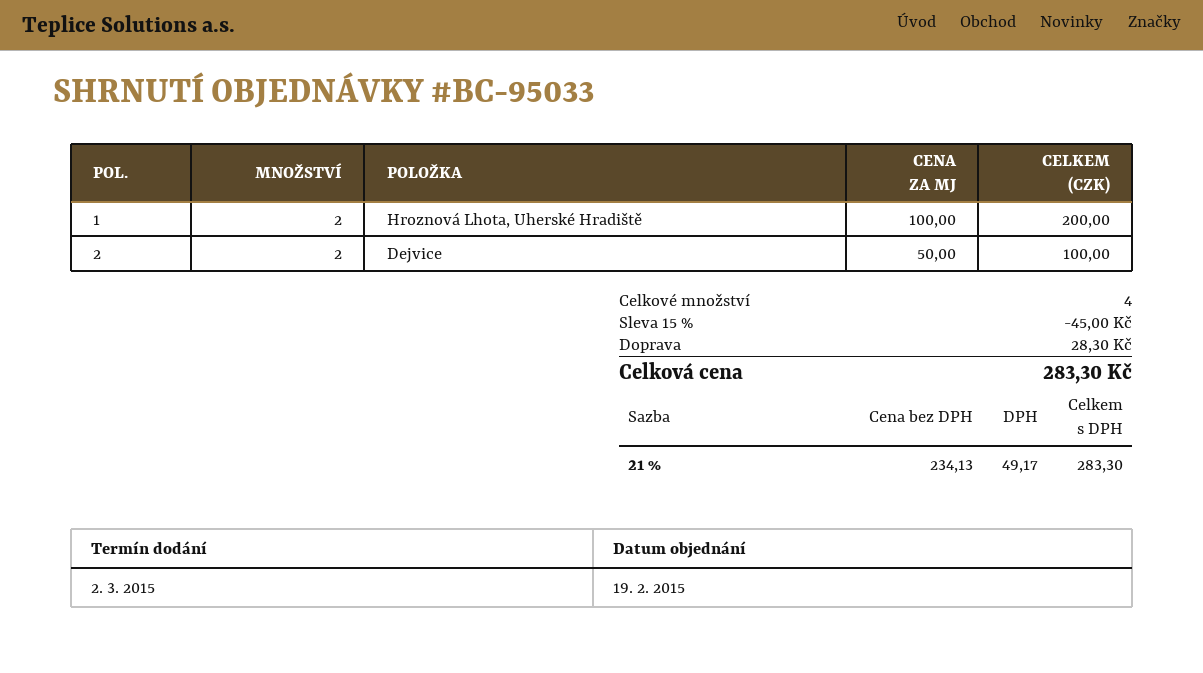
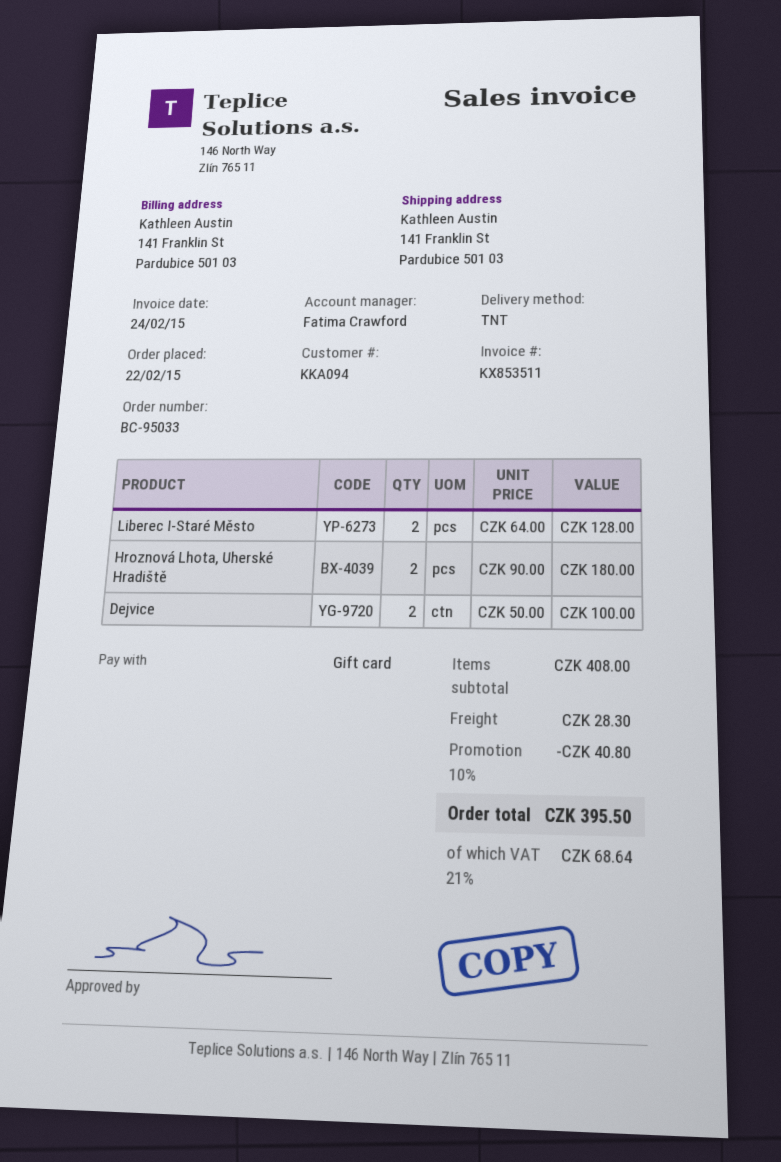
order date: 2015-02-19 -> 2015-02-22
Hroznová Lhota, Uherské Hradiště: 2 x 100.00 = 200.00 -> 2 x 90.00 = 180.00
Liberec I-Staré Město: none -> 2 x 64.00 = 128.00
discount: 15% = 45.00 -> 10% = 40.80
tax: 21% = 49.17 -> 21% = 68.64
total: 283.30 -> 395.50

